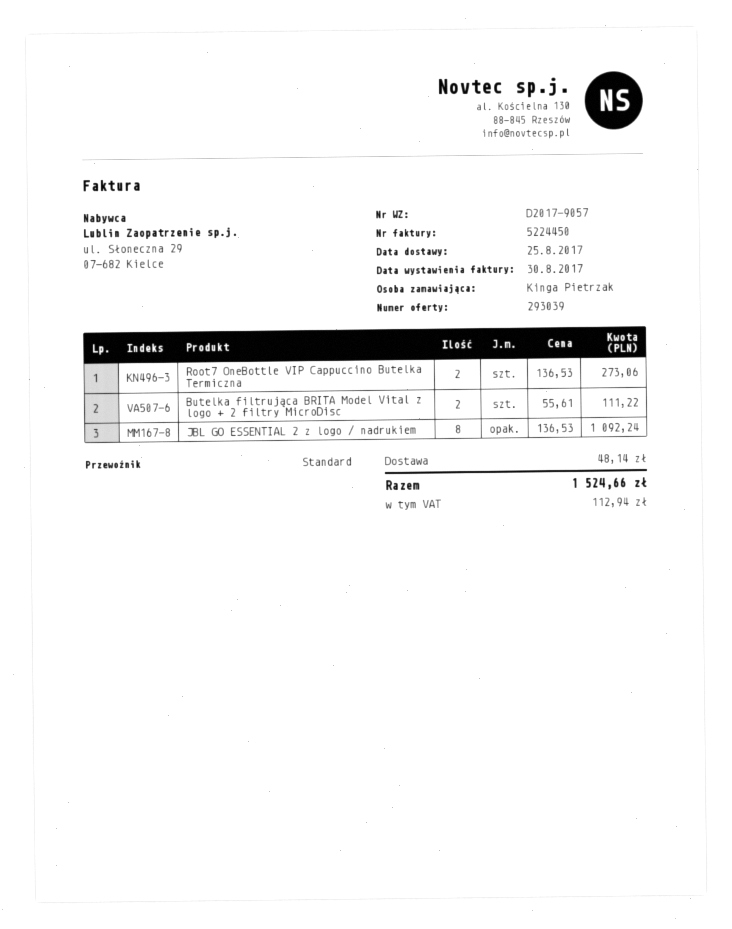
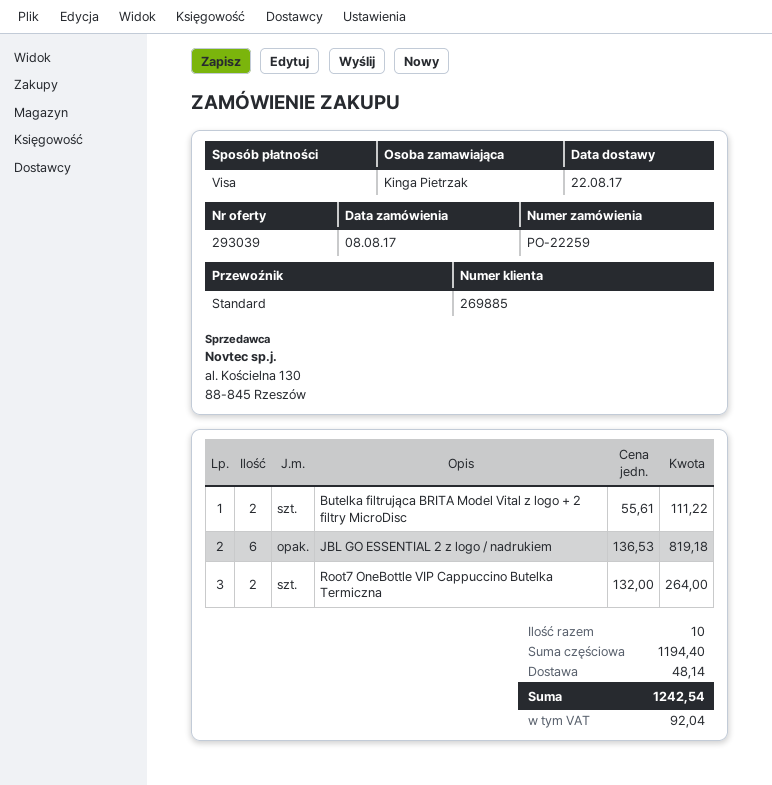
delivery date: 2017-08-25 -> 2017-08-22
Root7 OneBottle VIP Cappuccino Butelka Termiczna: 2 x 136.53 = 273.06 -> 2 x 132.00 = 264.00
JBL GO ESSENTIAL 2 z logo / nadrukiem: 8 x 136.53 = 1092.24 -> 6 x 136.53 = 819.18
tax: 112.94 -> 92.04
total: 1524.66 -> 1242.54

